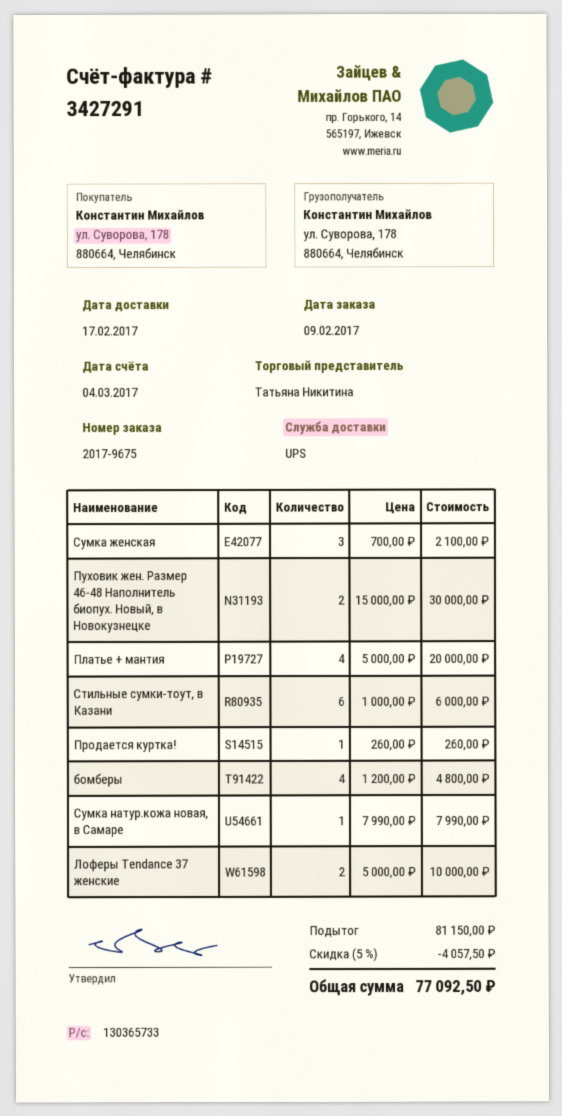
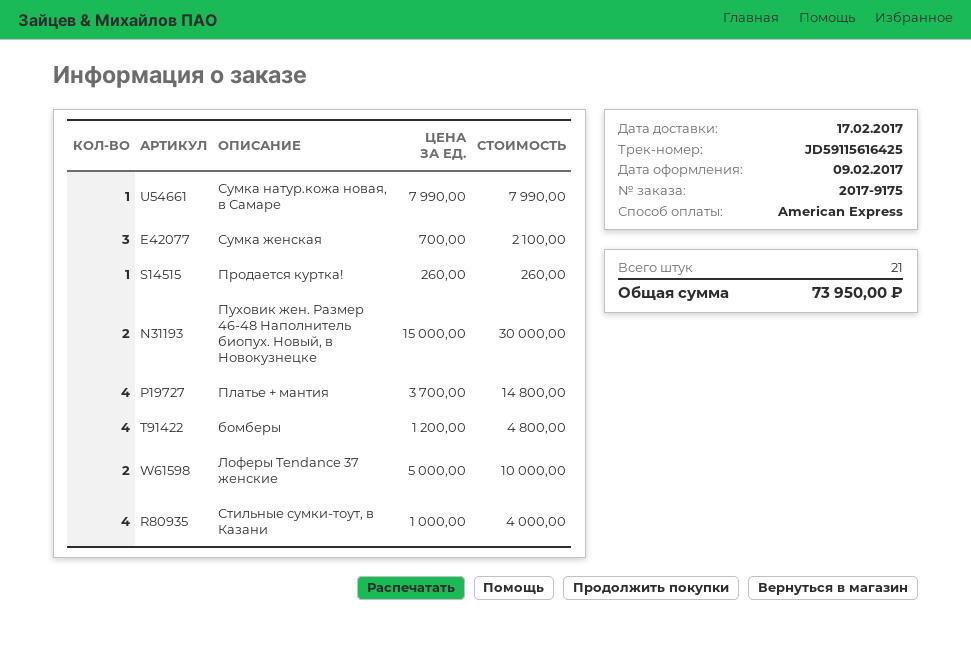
order number: 2017-9675 -> 2017-9175
Платье + мантия: 4 x 5000.00 = 20000.00 -> 4 x 3700.00 = 14800.00
Стильные сумки-тоут, в Казани: 6 x 1000.00 = 6000.00 -> 4 x 1000.00 = 4000.00
discount: 5% = 4057.50 -> none
total: 77092.50 -> 73950.00

